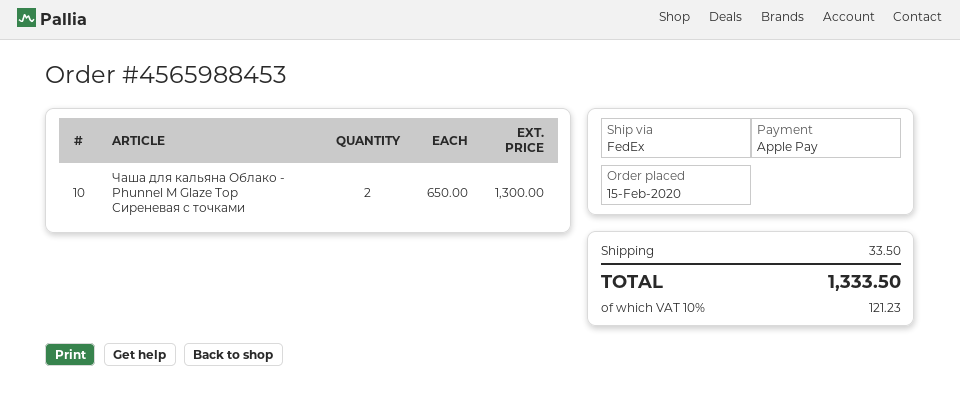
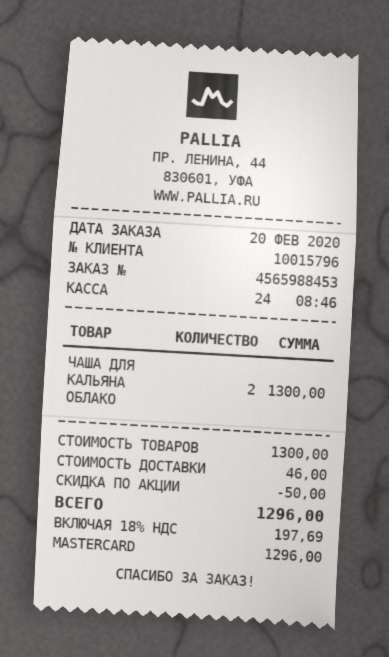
order date: 2020-02-15 -> 2020-02-20
payment method: Apple Pay -> Mastercard
discount: none -> 50.00
shipping: 33.50 -> 46.00
tax: 10% = 121.23 -> 18% = 197.69
total: 1333.50 -> 1296.00

